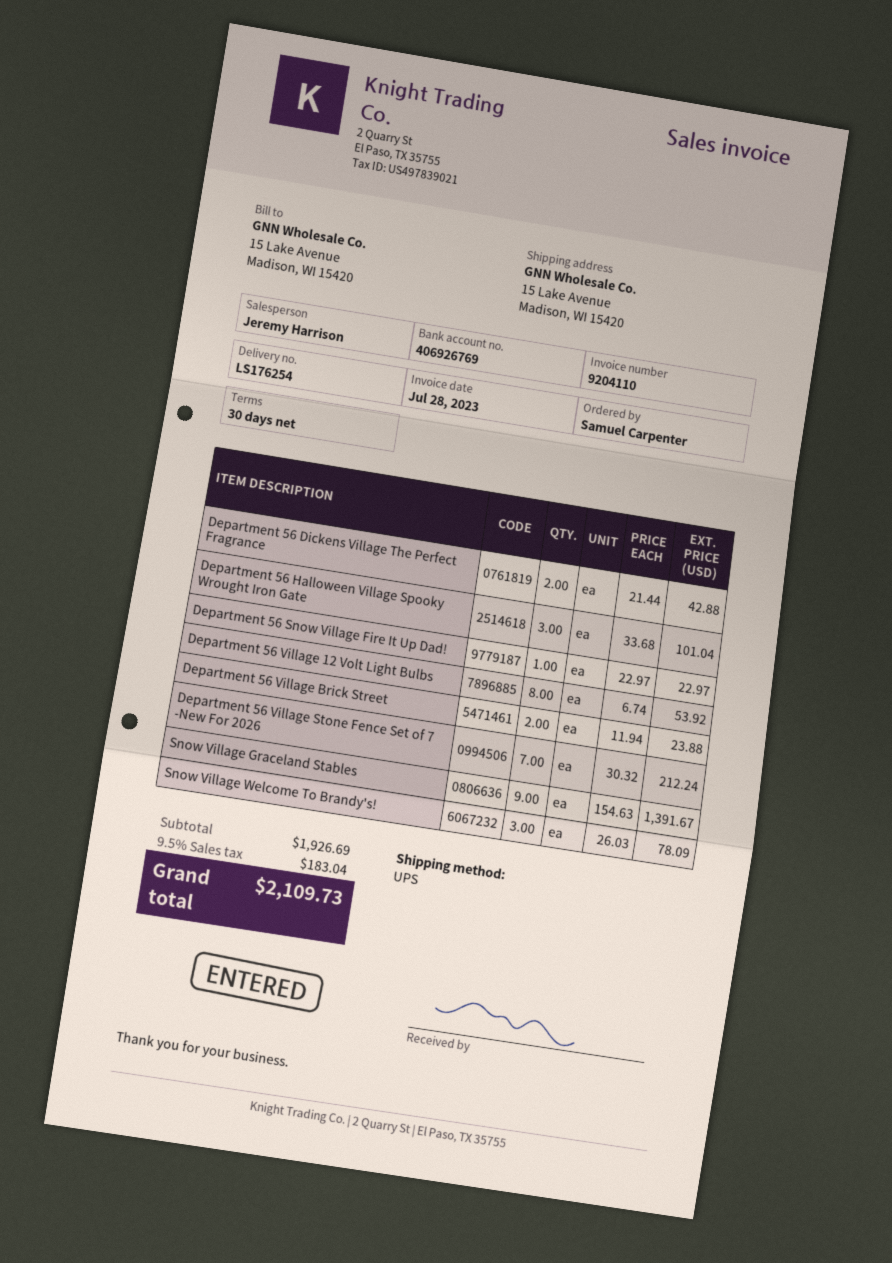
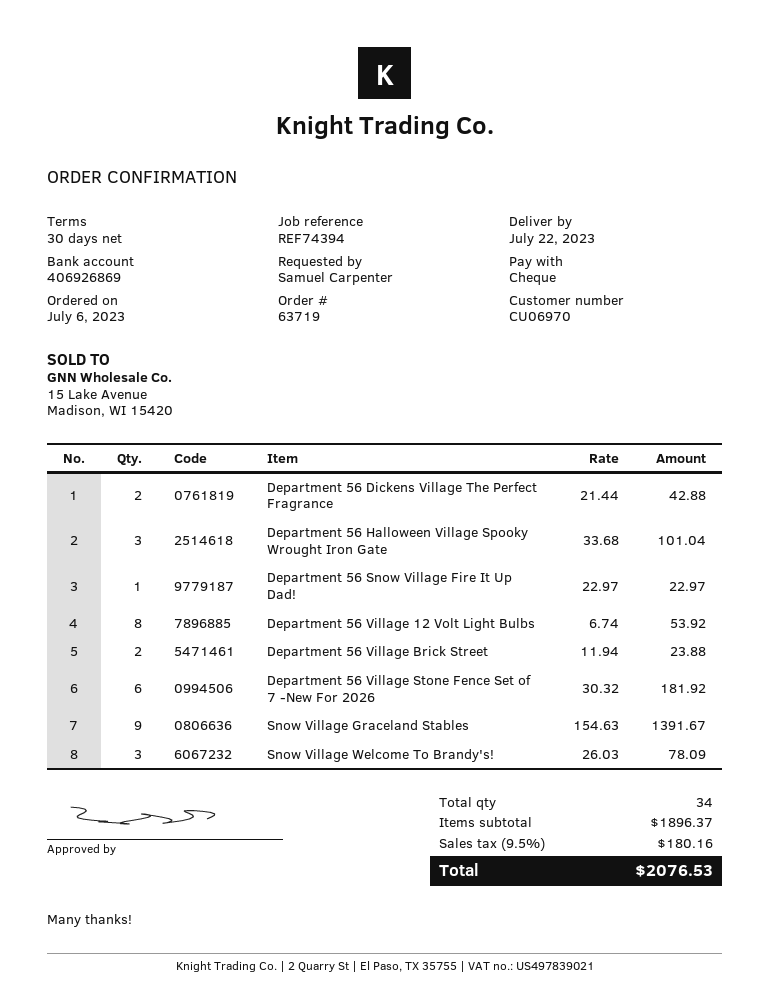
bank account: 406926769 -> 406926869
Department 56 Village Stone Fence Set of 7 -New For 2026: 7 x 30.32 = 212.24 -> 6 x 30.32 = 181.92
subtotal: 1926.69 -> 1896.37
tax: 9.5% = 183.04 -> 9.5% = 180.16
total: 2109.73 -> 2076.53

